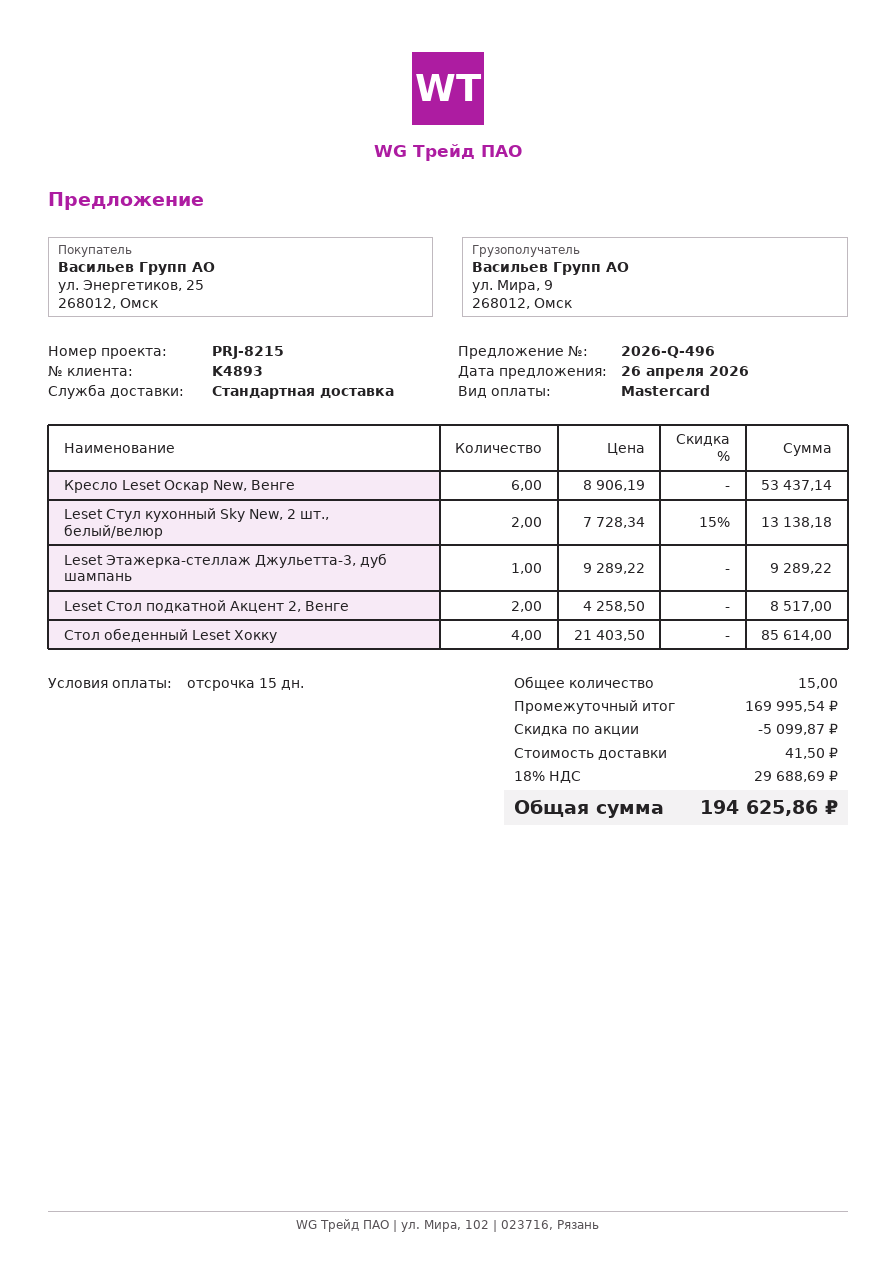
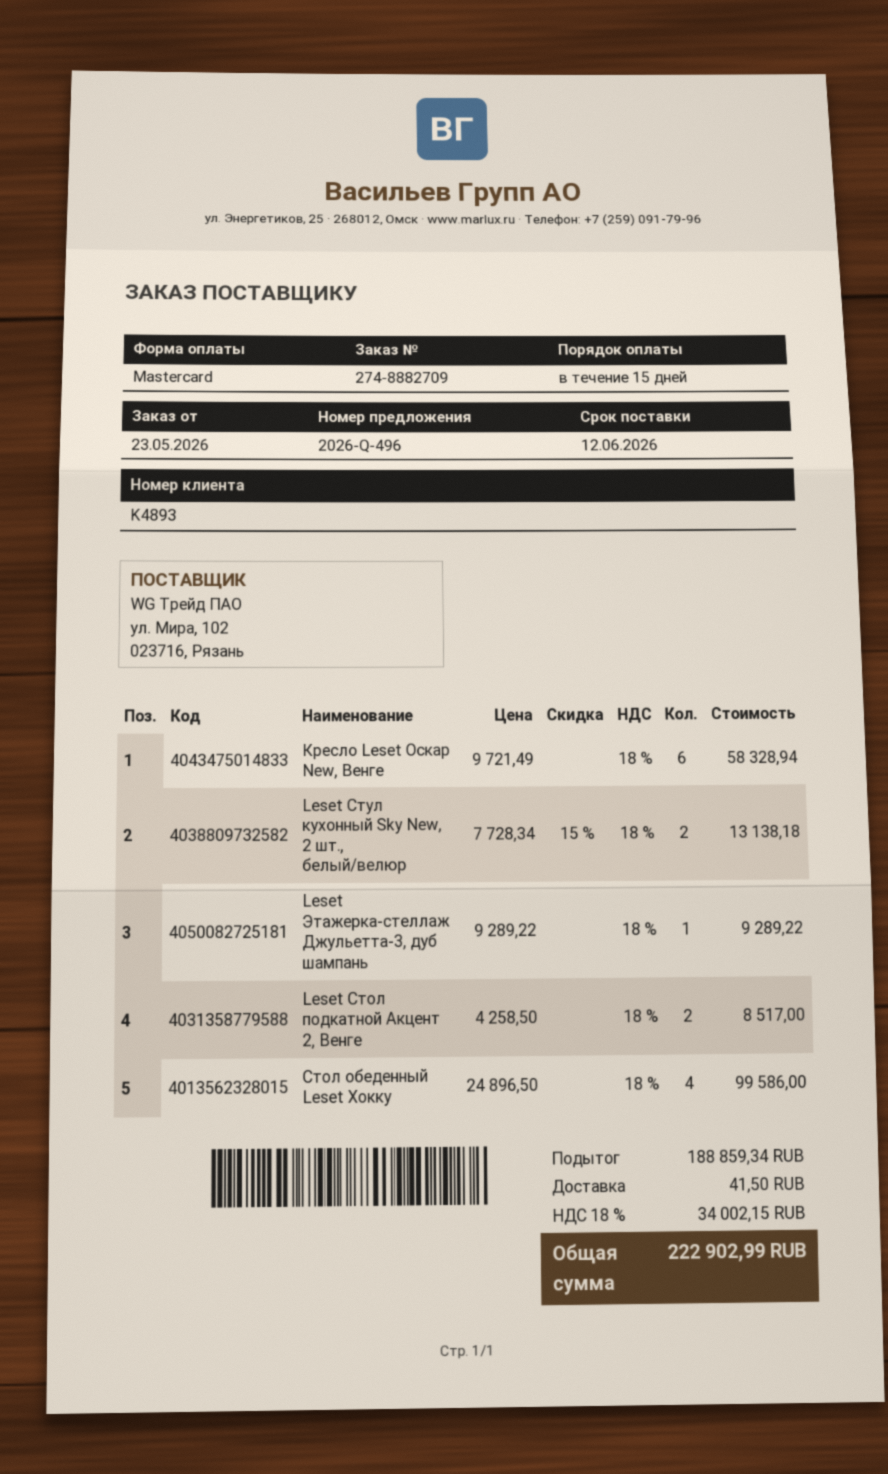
Кресло Leset Оскар New, Венге: 6 x 8906.19 = 53437.14 -> 6 x 9721.49 = 58328.94
Стол обеденный Leset Хокку: 4 x 21403.50 = 85614.00 -> 4 x 24896.50 = 99586.00
subtotal: 169995.54 -> 188859.34
discount: 5099.87 -> none
tax: 18% = 29688.69 -> 18% = 34002.15
total: 194625.86 -> 222902.99

